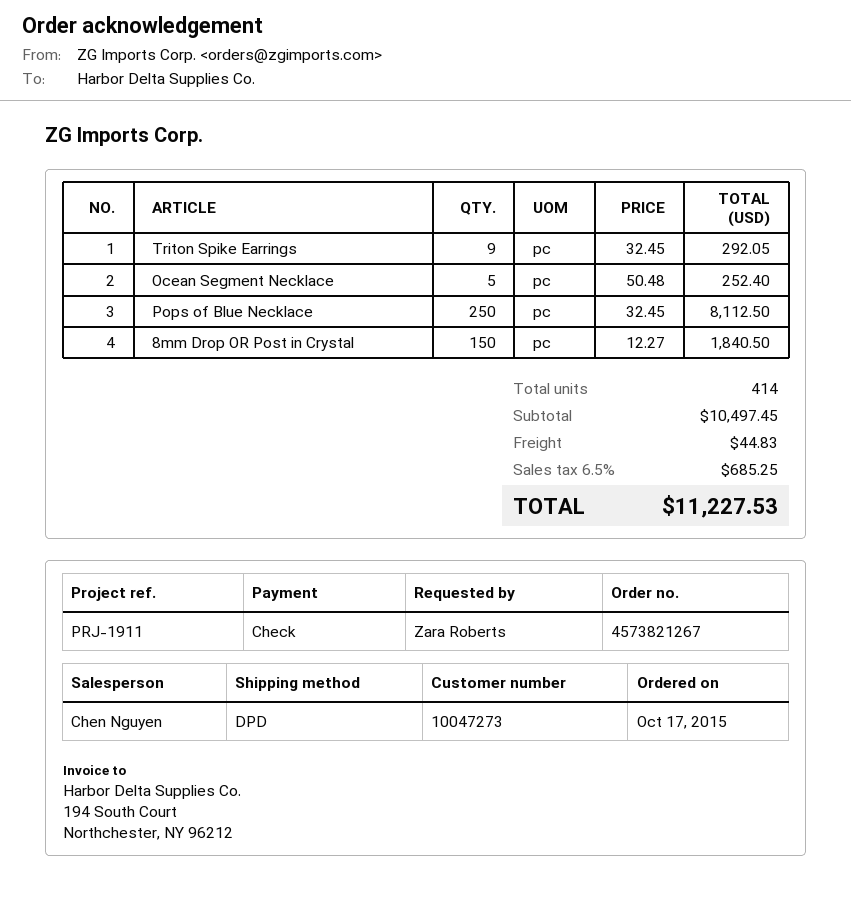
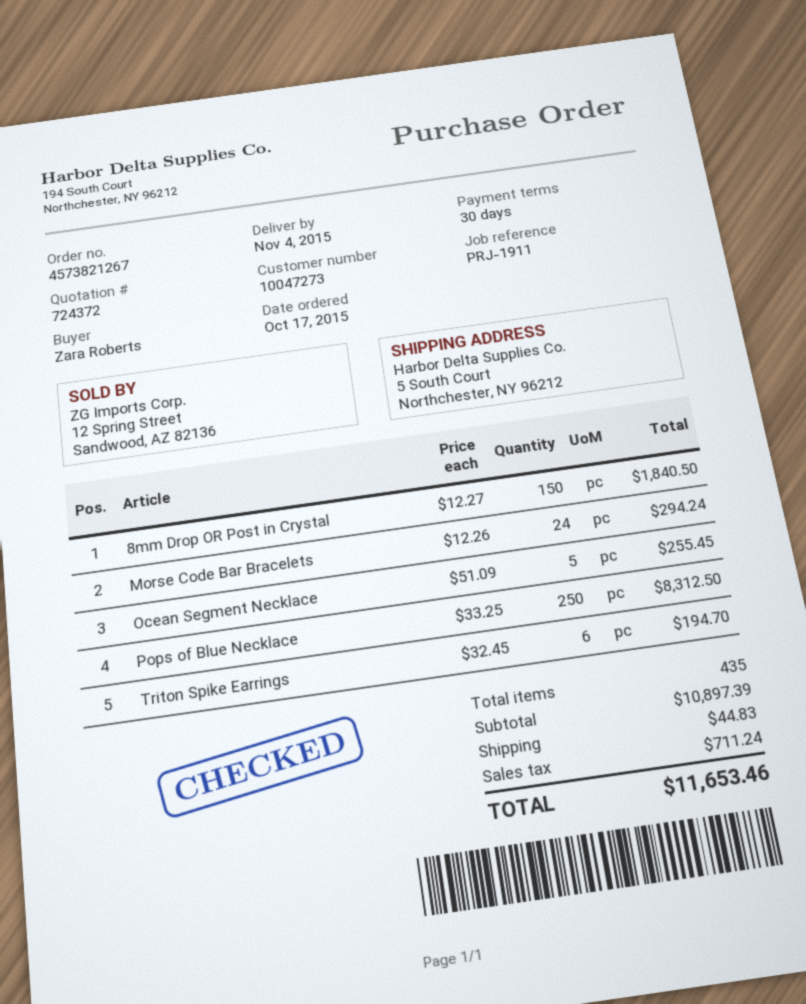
Triton Spike Earrings: 9 x 32.45 = 292.05 -> 6 x 32.45 = 194.70
Ocean Segment Necklace: 5 x 50.48 = 252.40 -> 5 x 51.09 = 255.45
Pops of Blue Necklace: 250 x 32.45 = 8112.50 -> 250 x 33.25 = 8312.50
Morse Code Bar Bracelets: none -> 24 x 12.26 = 294.24
total quantity: 414 -> 435
subtotal: 10497.45 -> 10897.39
tax: 685.25 -> 711.24
total: 11227.53 -> 11653.46

